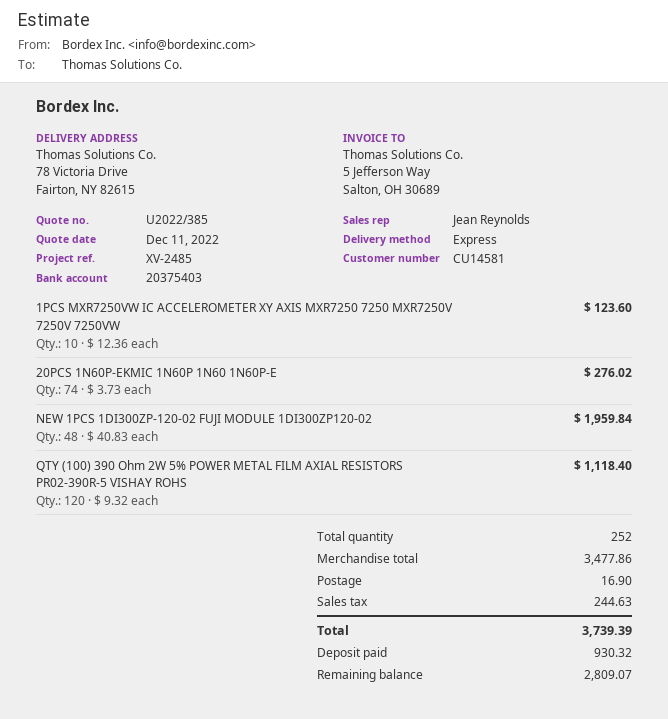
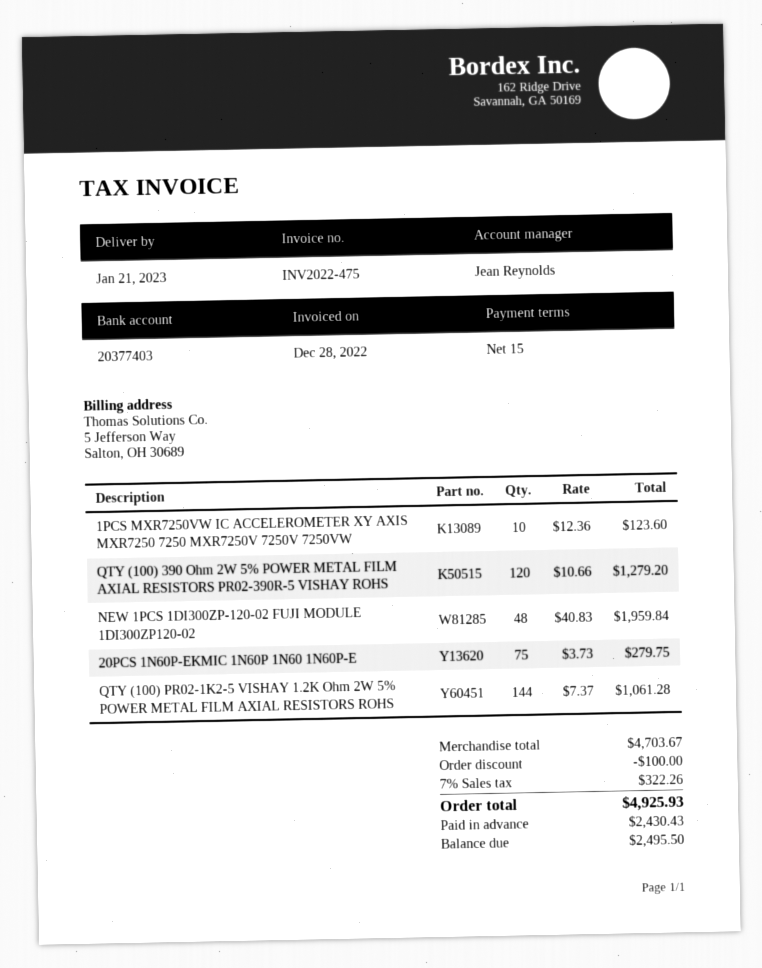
bank account: 20375403 -> 20377403
20PCS 1N60P-EKMIC 1N60P 1N60 1N60P-E: 74 x 3.73 = 276.02 -> 75 x 3.73 = 279.75
QTY (100) 390 Ohm 2W 5% POWER METAL FILM AXIAL RESISTORS PR02-390R-5 VISHAY ROHS: 120 x 9.32 = 1118.40 -> 120 x 10.66 = 1279.20
QTY (100) PR02-1K2-5 VISHAY 1.2K Ohm 2W 5% POWER METAL FILM AXIAL RESISTORS ROHS: none -> 144 x 7.37 = 1061.28
subtotal: 3477.86 -> 4703.67
discount: none -> 100.00
shipping: 16.90 -> none
tax: 244.63 -> 322.26
total: 3739.39 -> 4925.93
deposit: 930.32 -> 2430.43
balance: 2809.07 -> 2495.50

